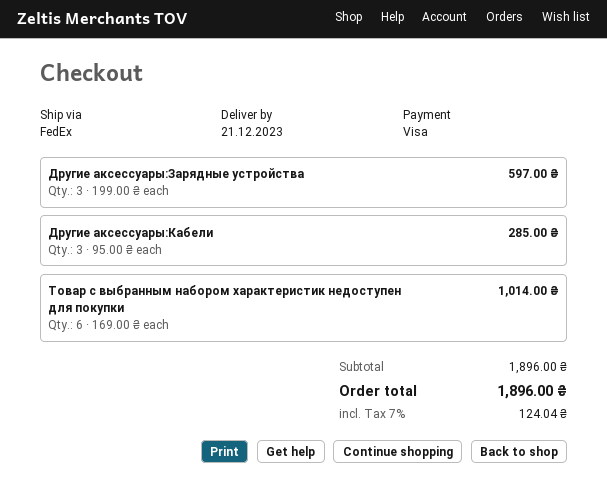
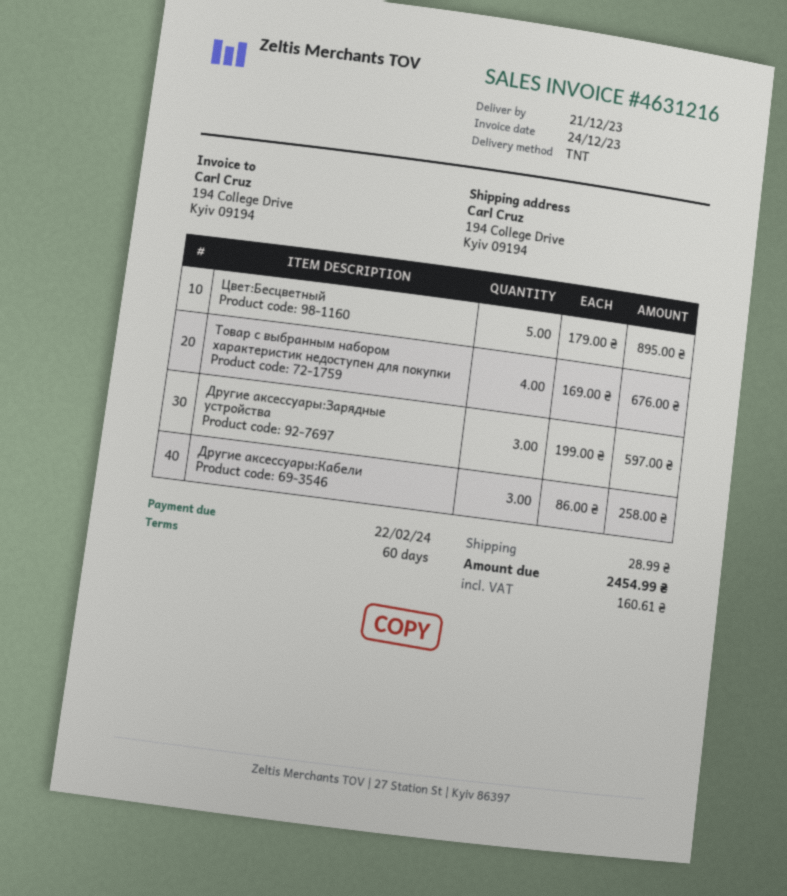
shipping method: FedEx -> TNT
Другие аксессуары:Кабели: 3 x 95.00 = 285.00 -> 3 x 86.00 = 258.00
Товар с выбранным набором характеристик недоступен для покупки: 6 x 169.00 = 1014.00 -> 4 x 169.00 = 676.00
Цвет:Бесцветный: none -> 5 x 179.00 = 895.00
shipping: none -> 28.99
tax: 124.04 -> 160.61
total: 1896.00 -> 2454.99

